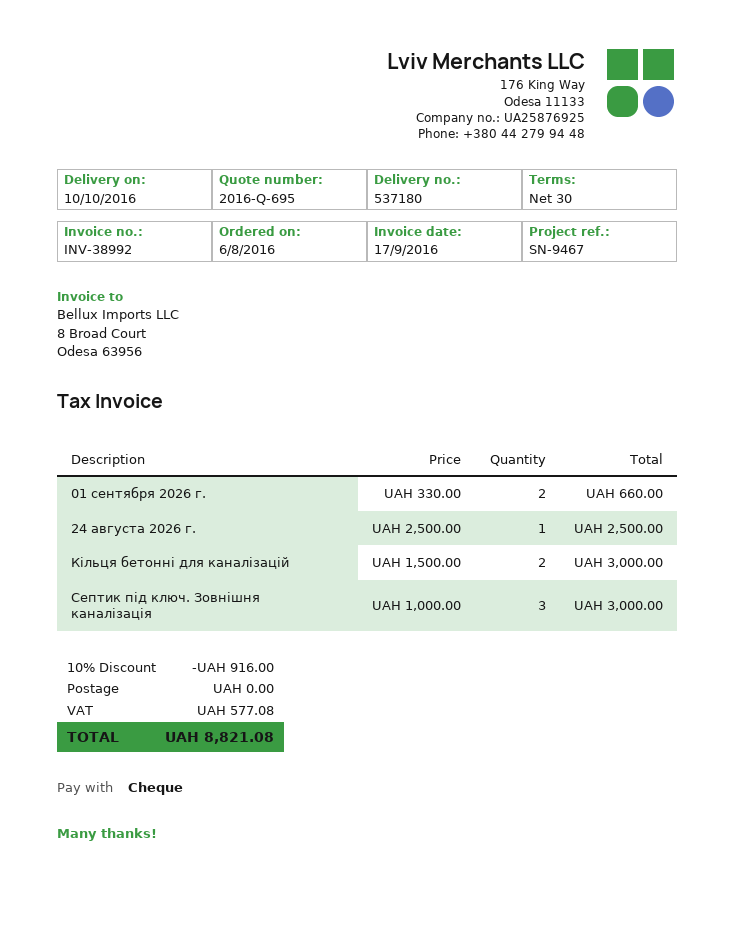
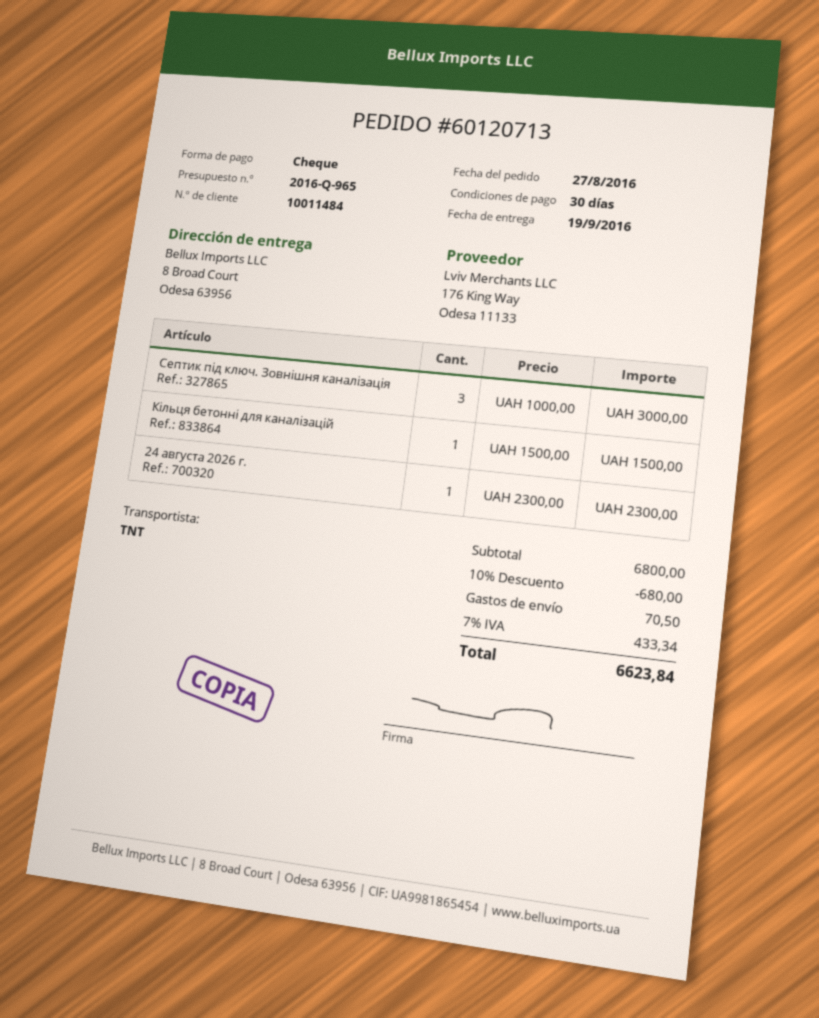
quote number: 2016-Q-695 -> 2016-Q-965
order date: 2016-08-06 -> 2016-08-27
delivery date: 2016-10-10 -> 2016-09-19
01 сентября 2026 г.: 2 x 330.00 = 660.00 -> none
24 августа 2026 г.: 1 x 2500.00 = 2500.00 -> 1 x 2300.00 = 2300.00
Кільця бетонні для каналізацій: 2 x 1500.00 = 3000.00 -> 1 x 1500.00 = 1500.00
discount: 10% = 916.00 -> 10% = 680.00
shipping: 0.00 -> 70.50
tax: 577.08 -> 433.34
total: 8821.08 -> 6623.84

